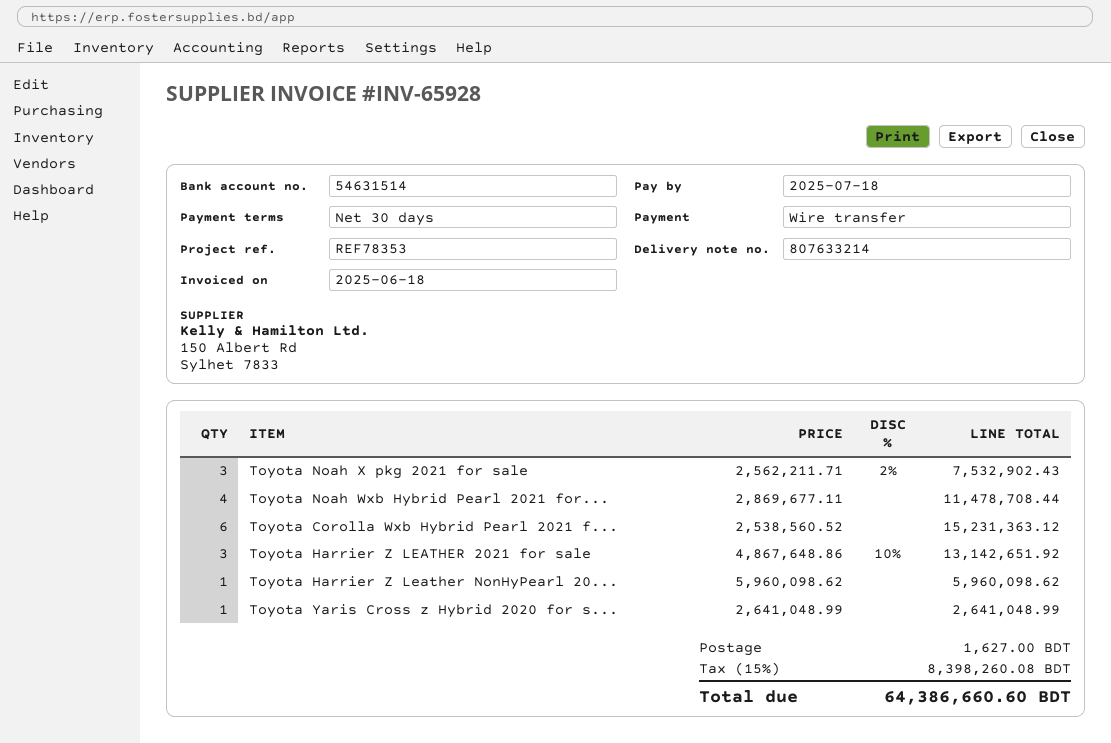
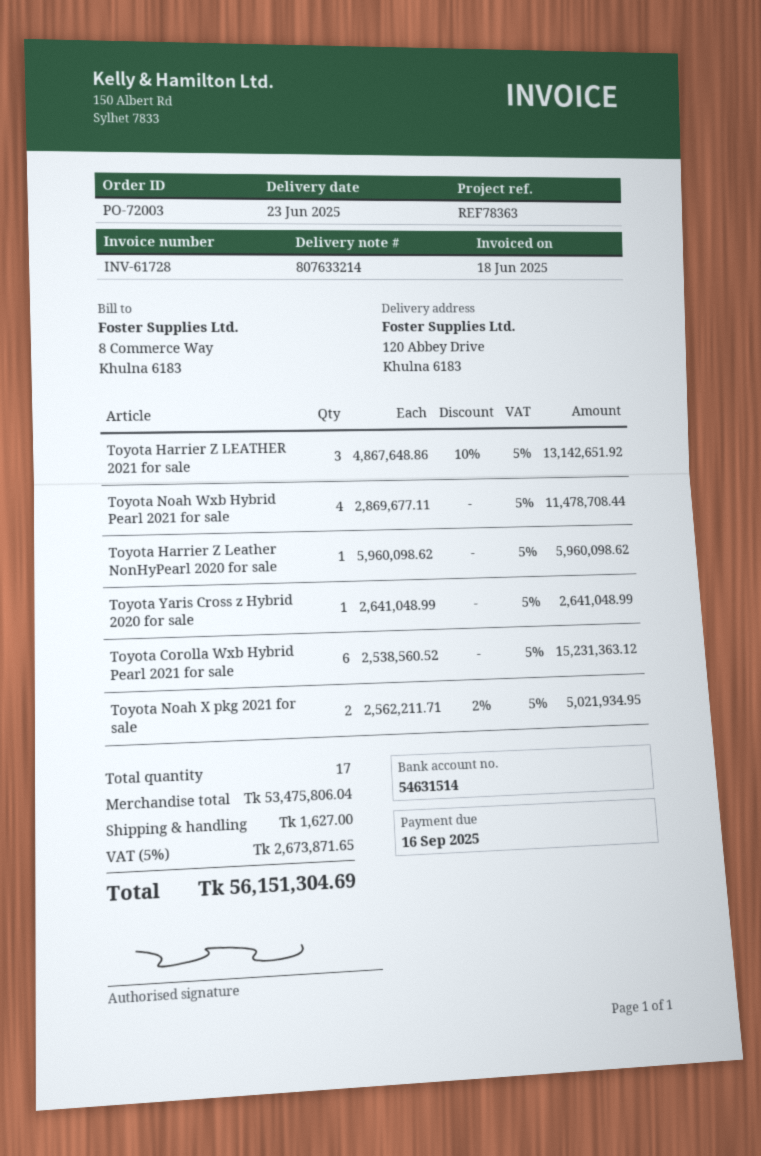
invoice number: INV-65928 -> INV-61728
due date: 2025-07-18 -> 2025-09-16
reference: REF78353 -> REF78363
Toyota Noah X pkg 2021 for sale: 3 x 2562211.71 - 2% = 7532902.43 -> 2 x 2562211.71 - 2% = 5021934.95
tax: 15% = 8398260.08 -> 5% = 2673871.65
total: 64386660.60 -> 56151304.69

